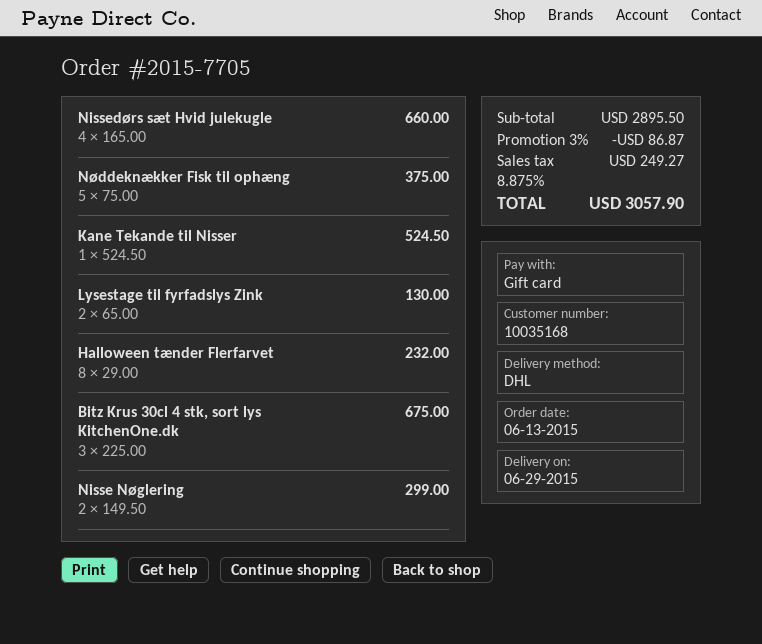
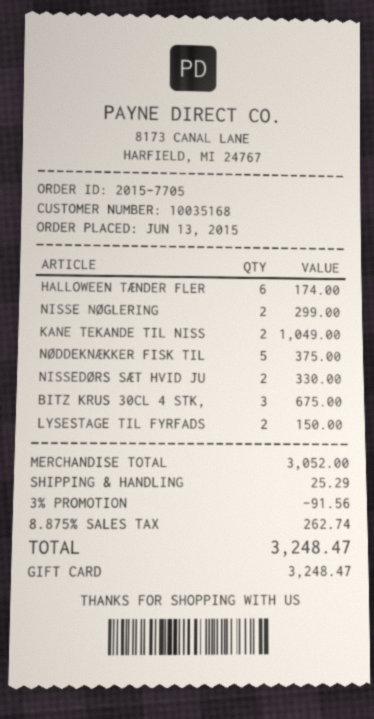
Nissedørs sæt Hvid julekugle: 4 for 660.00 -> 2 for 330.00
Kane Tekande til Nisser: 1 for 524.50 -> 2 for 1049.00
Lysestage til fyrfadslys Zink: 2 for 130.00 -> 2 for 150.00
Halloween tænder Flerfarvet: 8 for 232.00 -> 6 for 174.00
subtotal: 2895.50 -> 3052.00
discount: 3% = 86.87 -> 3% = 91.56
shipping: none -> 25.29
tax: 8.875% = 249.27 -> 8.875% = 262.74
total: 3057.90 -> 3248.47

